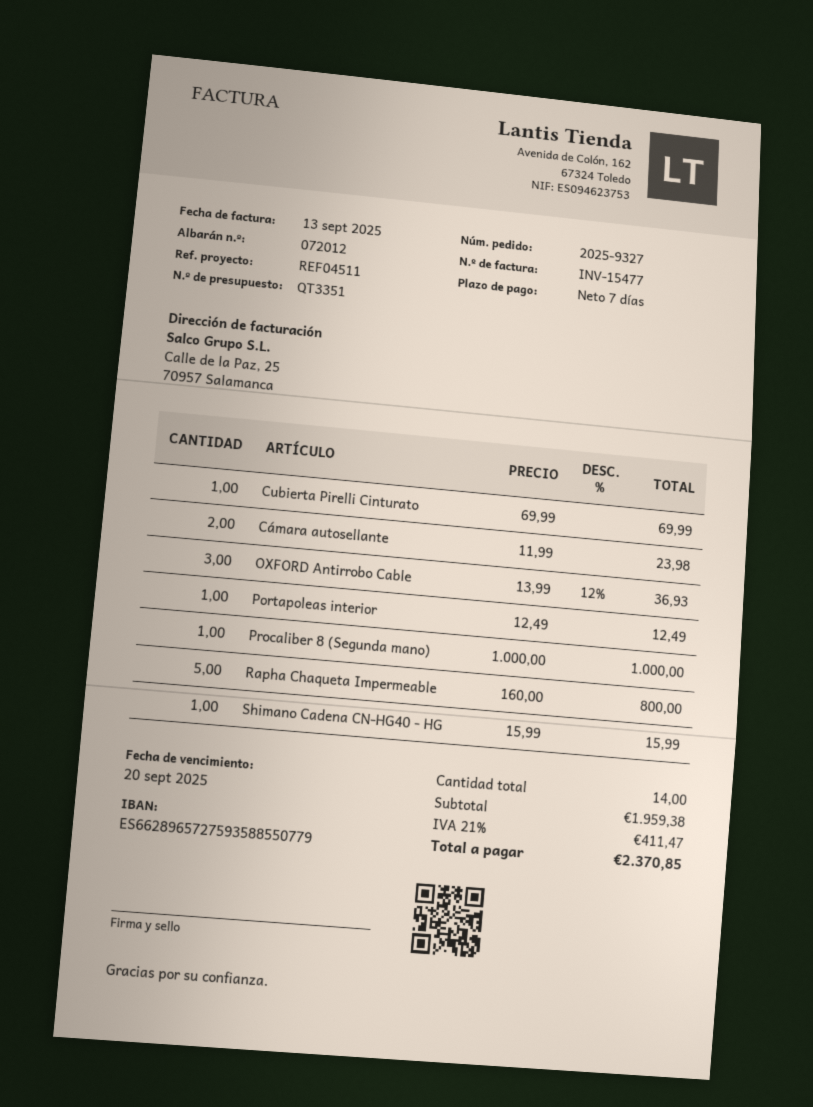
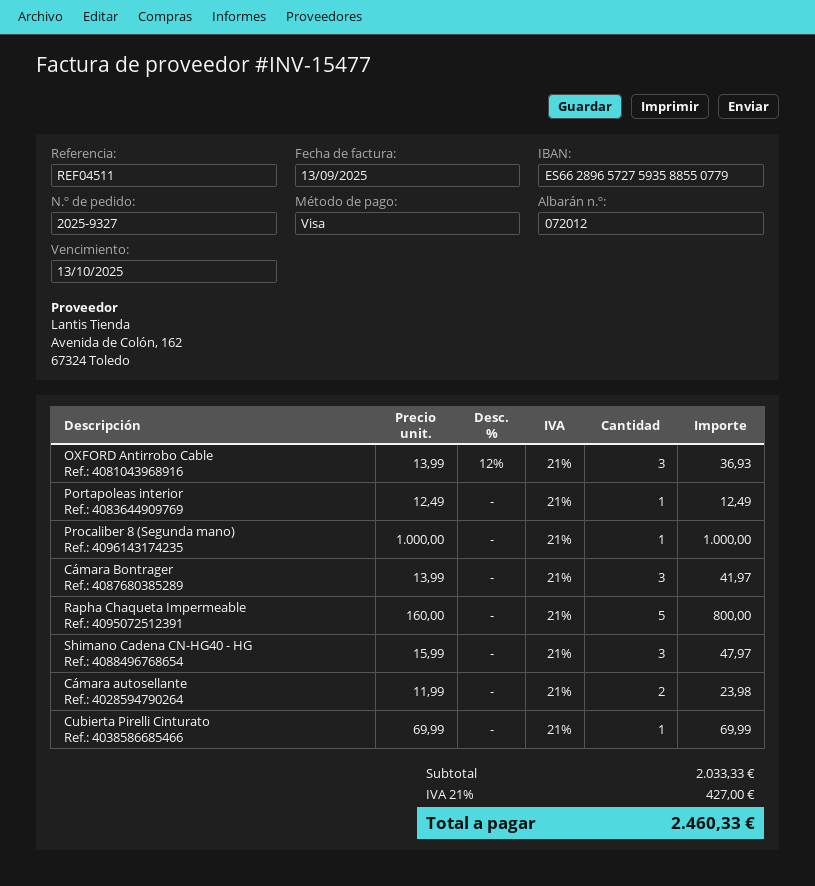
due date: 2025-09-20 -> 2025-10-13
Shimano Cadena CN-HG40 - HG: 1 x 15.99 = 15.99 -> 3 x 15.99 = 47.97
Cámara Bontrager: none -> 3 x 13.99 = 41.97
subtotal: 1959.38 -> 2033.33
tax: 21% = 411.47 -> 21% = 427.00
total: 2370.85 -> 2460.33

